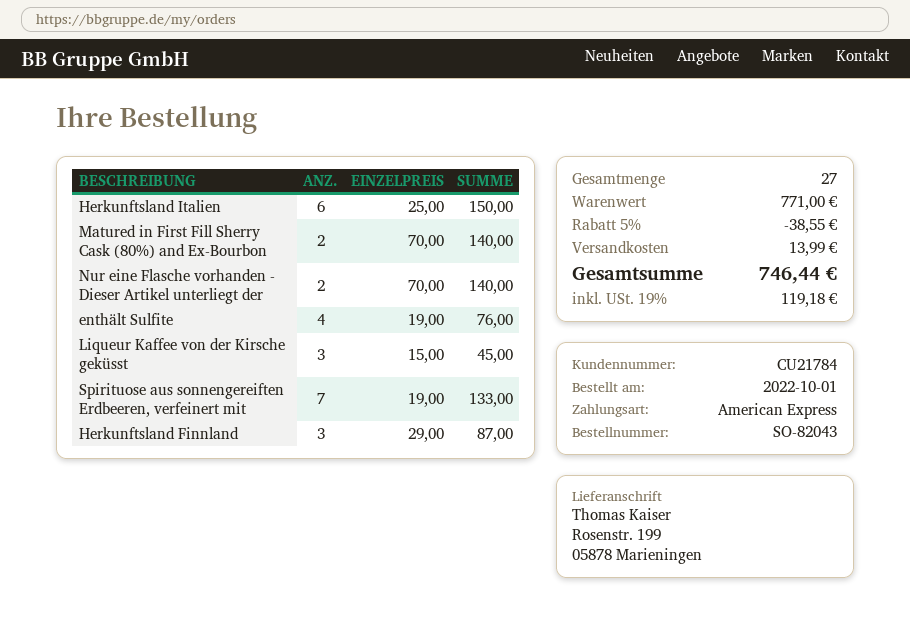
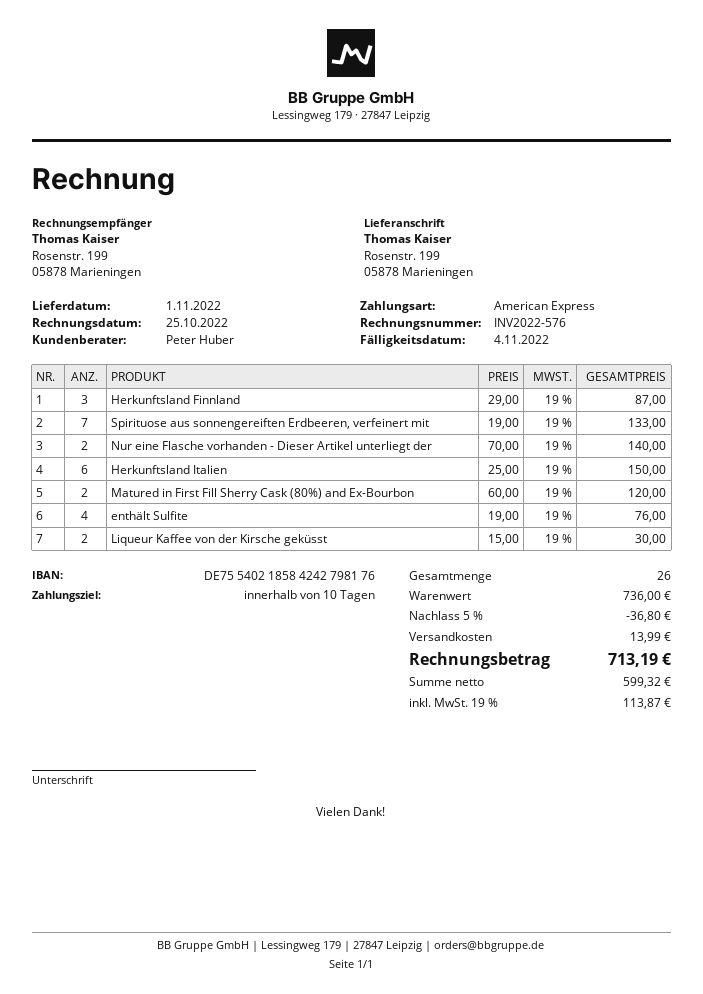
Matured in First Fill Sherry Cask (80%) and Ex-Bourbon: 2 x 70.00 = 140.00 -> 2 x 60.00 = 120.00
Liqueur Kaffee von der Kirsche geküsst: 3 x 15.00 = 45.00 -> 2 x 15.00 = 30.00
total quantity: 27 -> 26
subtotal: 771.00 -> 736.00
discount: 5% = 38.55 -> 5% = 36.80
tax: 19% = 119.18 -> 19% = 113.87
total: 746.44 -> 713.19

